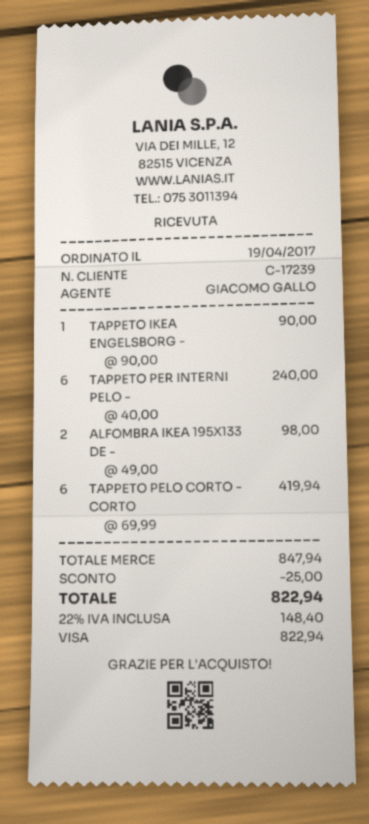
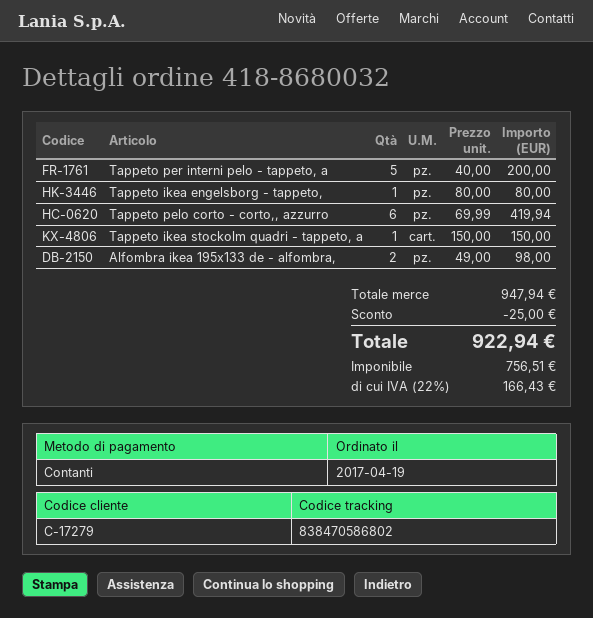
customer number: C-17239 -> C-17279
payment method: Visa -> cash
TAPPETO IKEA ENGELSBORG -: 1 x 90.00 = 90.00 -> 1 x 80.00 = 80.00
TAPPETO PER INTERNI PELO -: 6 x 40.00 = 240.00 -> 5 x 40.00 = 200.00
Tappeto ikea stockolm quadri - tappeto, a: none -> 1 x 150.00 = 150.00
subtotal: 847.94 -> 947.94
tax: 22% = 148.40 -> 22% = 166.43
total: 822.94 -> 922.94

